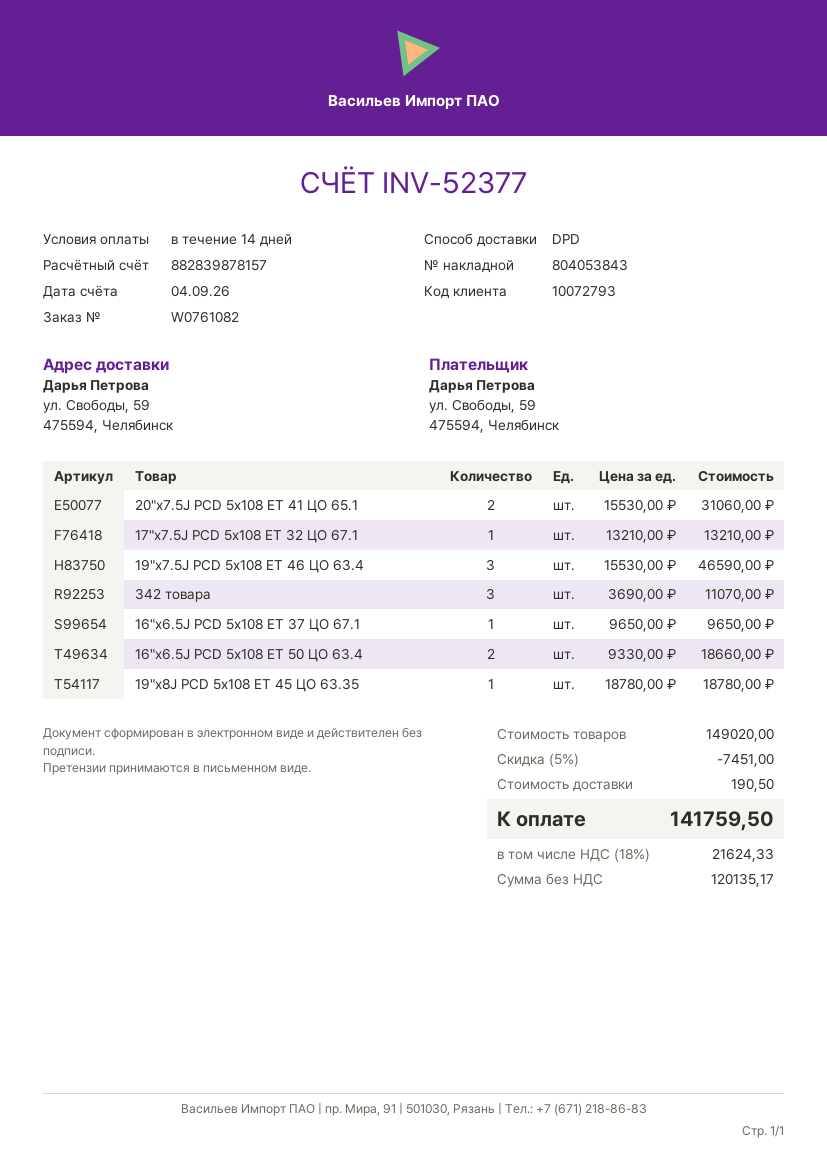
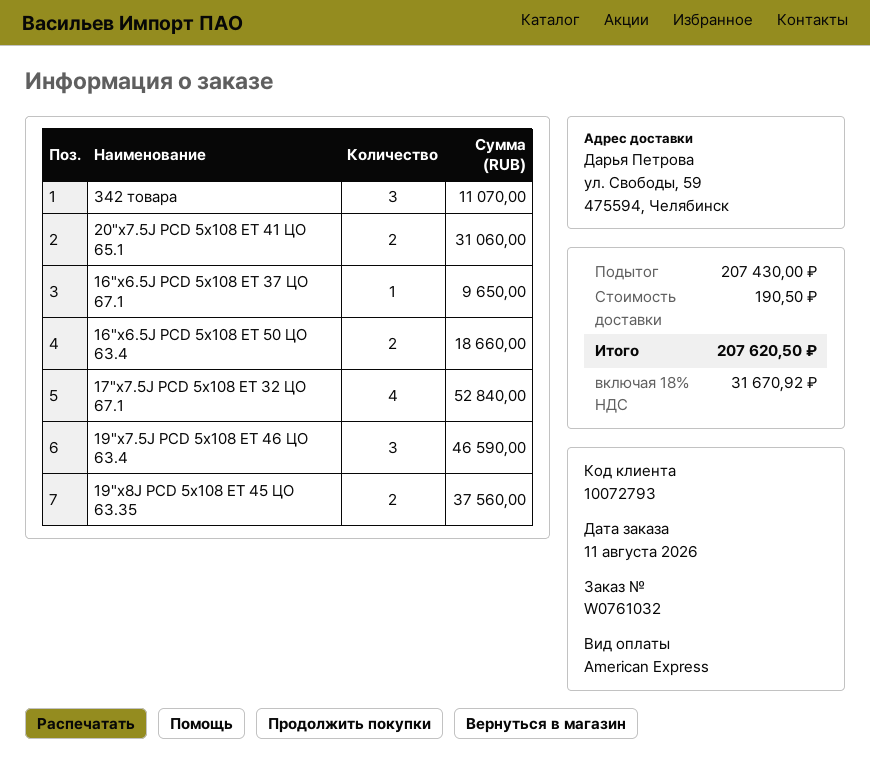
order number: W0761082 -> W0761032
17"x7.5J PCD 5x108 ЕТ 32 ЦО 67.1: 1 for 13210.00 -> 4 for 52840.00
19"x8J PCD 5x108 ЕТ 45 ЦО 63.35: 1 for 18780.00 -> 2 for 37560.00
subtotal: 149020.00 -> 207430.00
discount: 5% = 7451.00 -> none
tax: 18% = 21624.33 -> 18% = 31670.92
total: 141759.50 -> 207620.50

